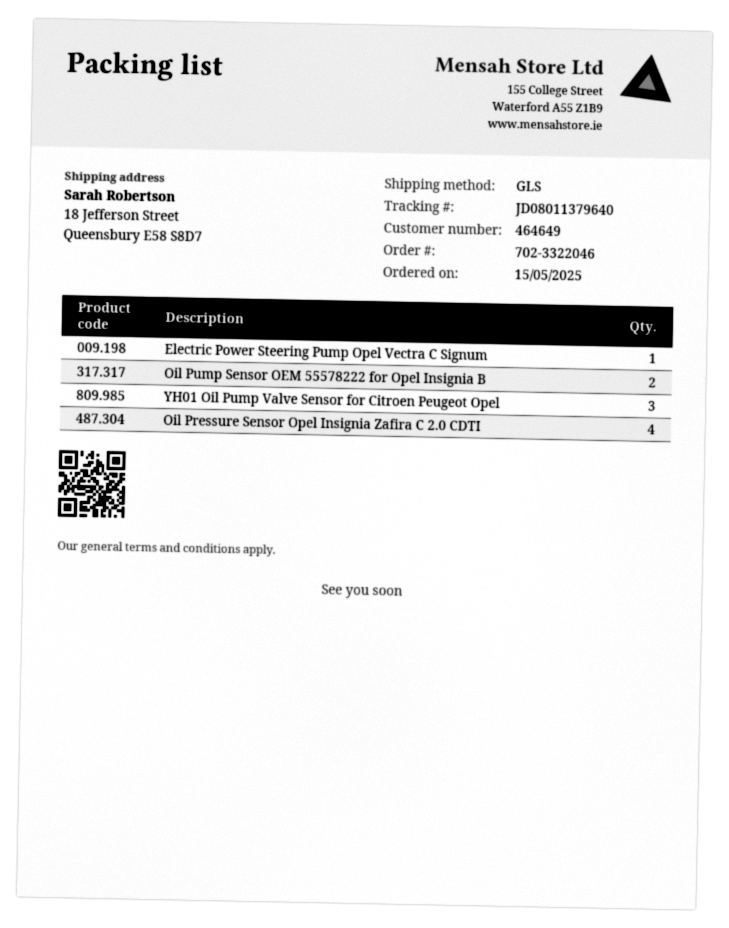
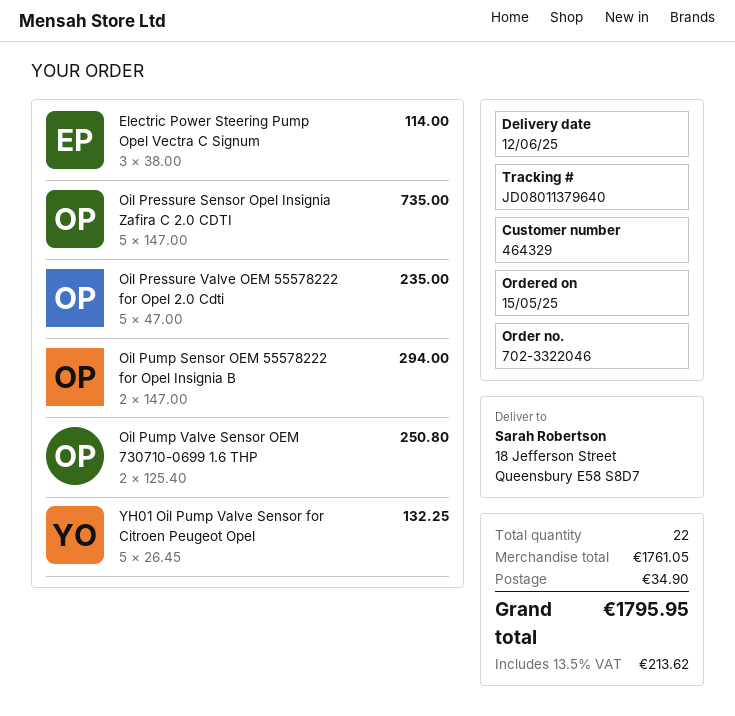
customer number: 464649 -> 464329
Electric Power Steering Pump Opel Vectra C Signum: 1 -> 3
YH01 Oil Pump Valve Sensor for Citroen Peugeot Opel: 3 -> 5
Oil Pressure Sensor Opel Insignia Zafira C 2.0 CDTI: 4 -> 5
Oil Pressure Valve OEM 55578222 for Opel 2.0 Cdti: none -> 5
Oil Pump Valve Sensor OEM 730710-0699 1.6 THP: none -> 2

